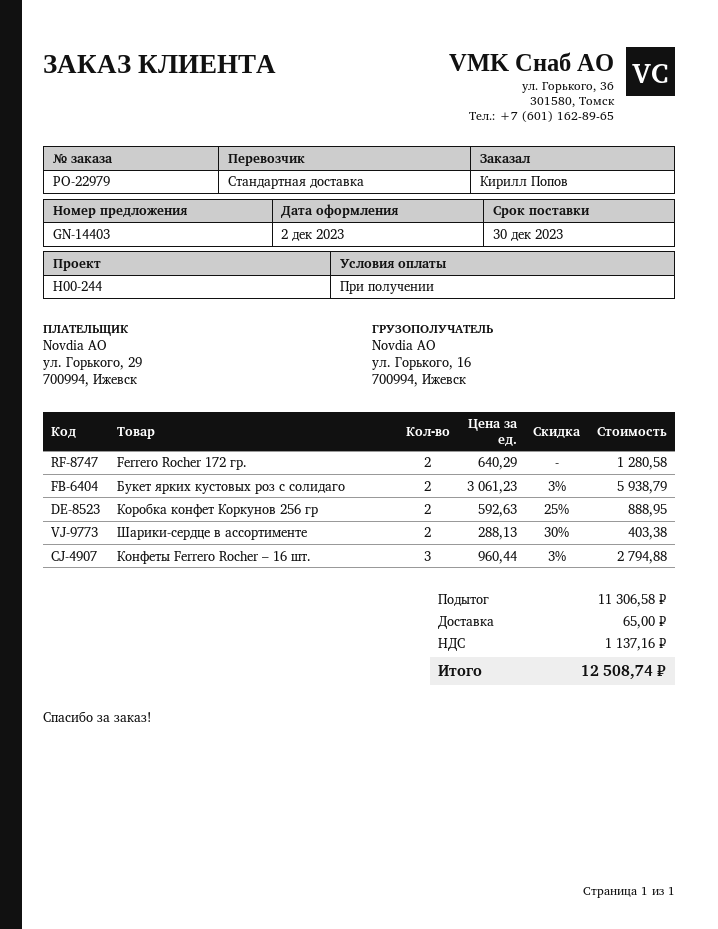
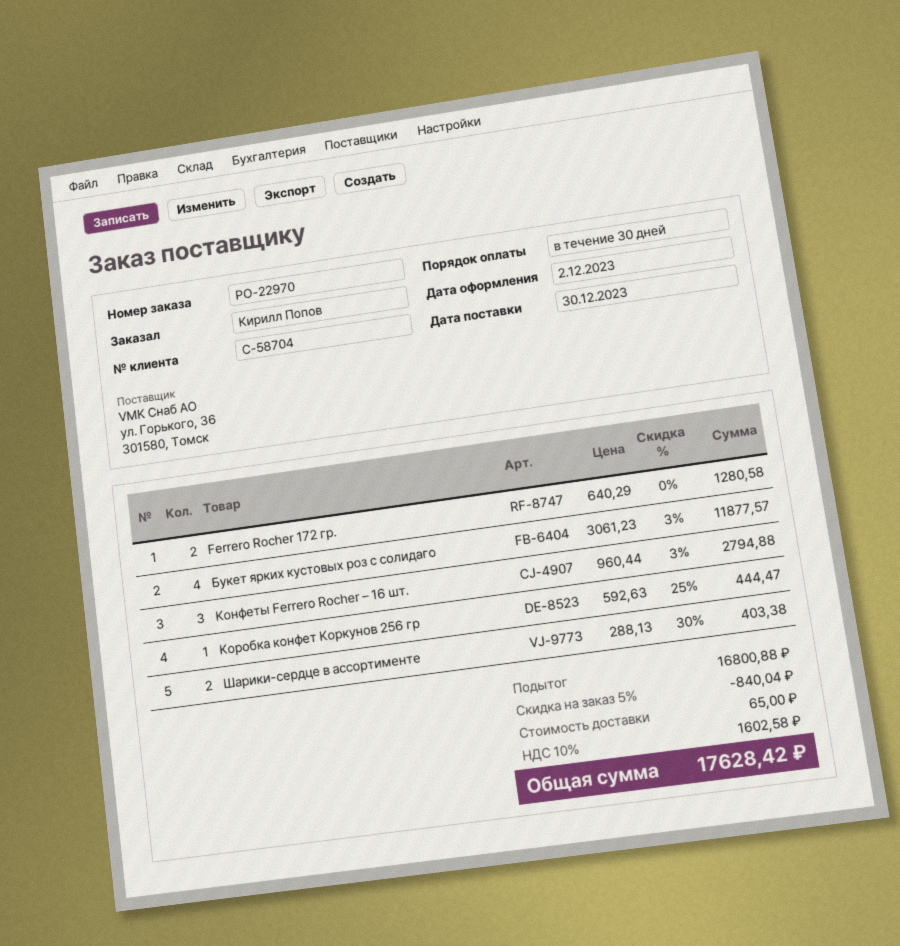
order number: PO-22979 -> PO-22970
payment terms: on receipt -> 30 days
Букет ярких кустовых роз с солидаго: 2 x 3061.23 - 3% = 5938.79 -> 4 x 3061.23 - 3% = 11877.57
Коробка конфет Коркунов 256 гр: 2 x 592.63 - 25% = 888.95 -> 1 x 592.63 - 25% = 444.47
subtotal: 11306.58 -> 16800.88
discount: none -> 5% = 840.04
tax: 1137.16 -> 1602.58
total: 12508.74 -> 17628.42

